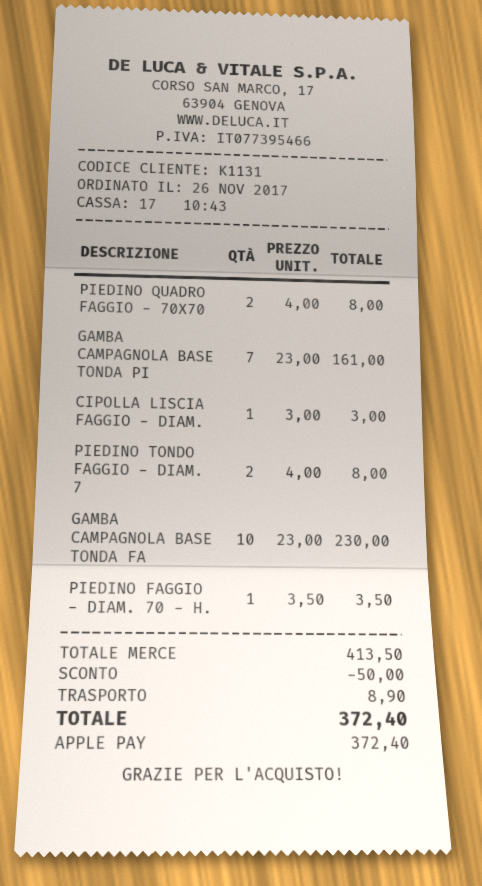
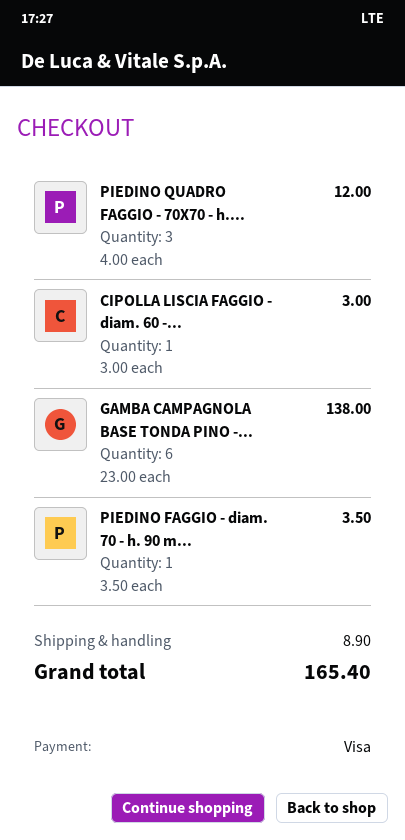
payment method: Apple Pay -> Visa
PIEDINO QUADRO FAGGIO - 70X70: 2 x 4.00 = 8.00 -> 3 x 4.00 = 12.00
GAMBA CAMPAGNOLA BASE TONDA PI: 7 x 23.00 = 161.00 -> 6 x 23.00 = 138.00
PIEDINO TONDO FAGGIO - DIAM. 7: 2 x 4.00 = 8.00 -> none
GAMBA CAMPAGNOLA BASE TONDA FA: 10 x 23.00 = 230.00 -> none
discount: 50.00 -> none
total: 372.40 -> 165.40

